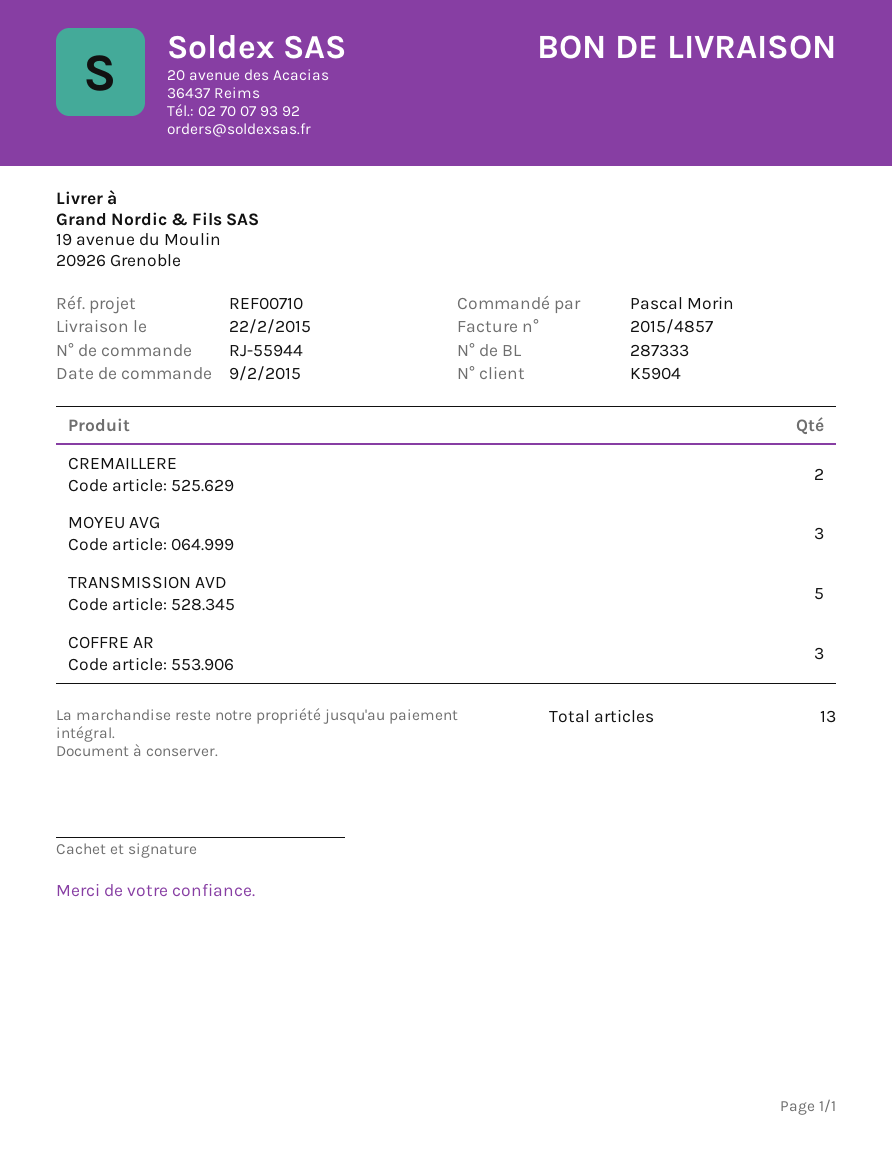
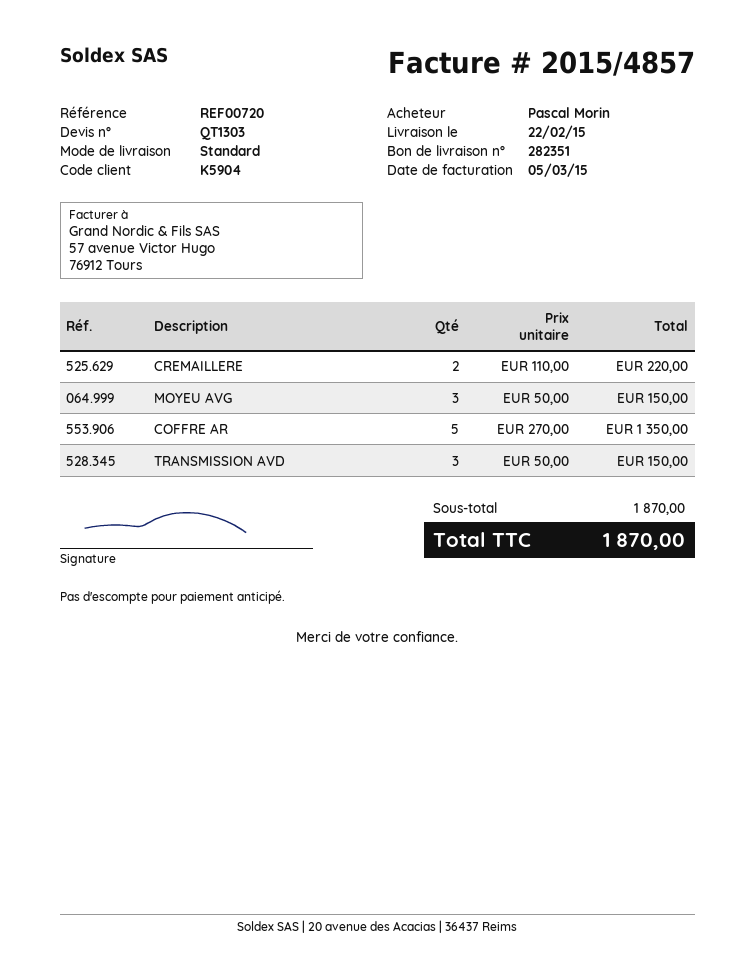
delivery note number: 287333 -> 282351
reference: REF00710 -> REF00720
TRANSMISSION AVD: 5 -> 3
COFFRE AR: 3 -> 5

